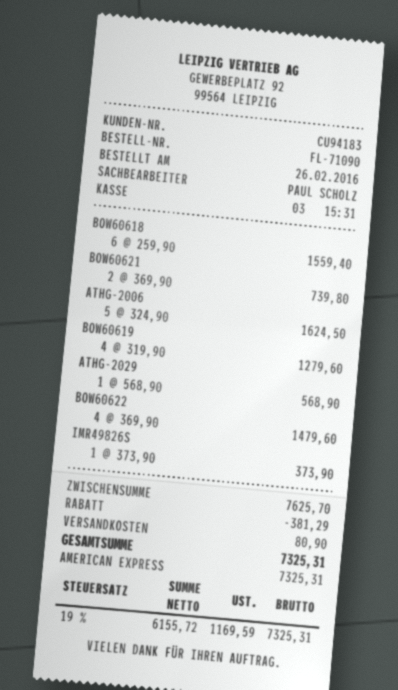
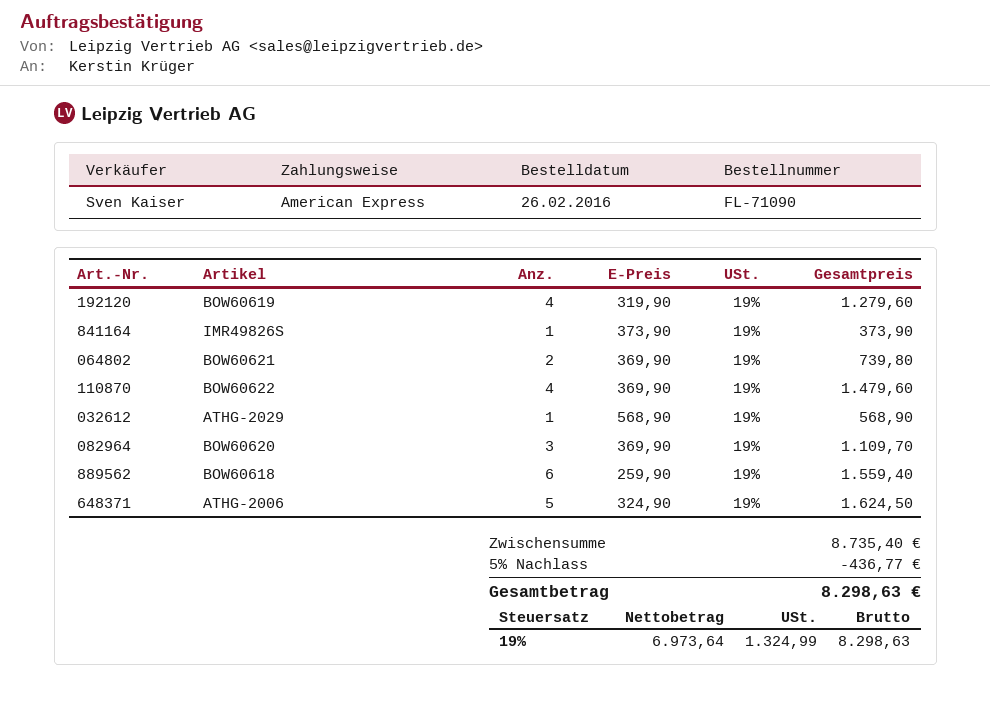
sales rep: PAUL SCHOLZ -> Sven Kaiser
BOW60620: none -> 3 x 369.90 = 1109.70
subtotal: 7625.70 -> 8735.40
discount: 381.29 -> 436.77
shipping: 80.90 -> none
net: 6155.72 -> 6973.64
tax: 19% = 1169.59 -> 19% = 1324.99
total: 7325.31 -> 8298.63

